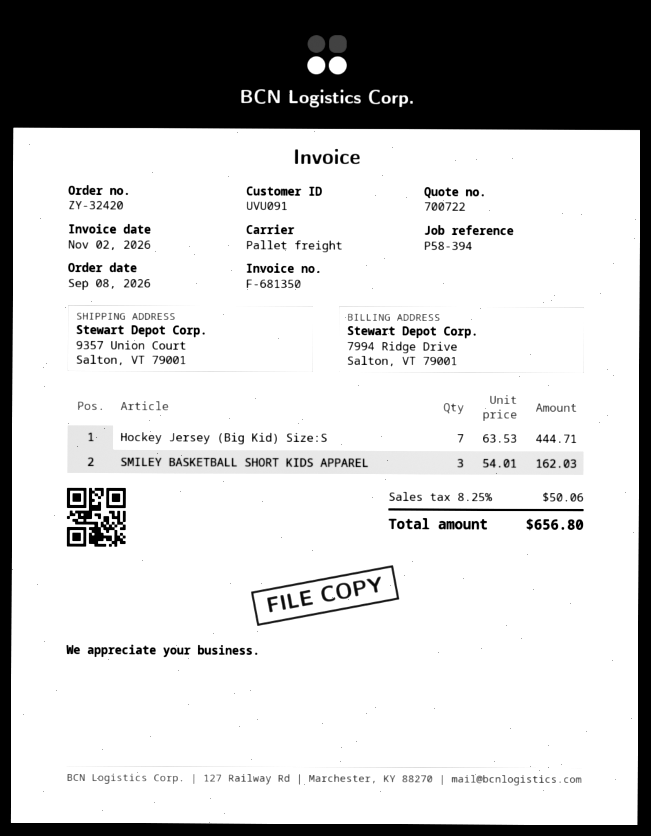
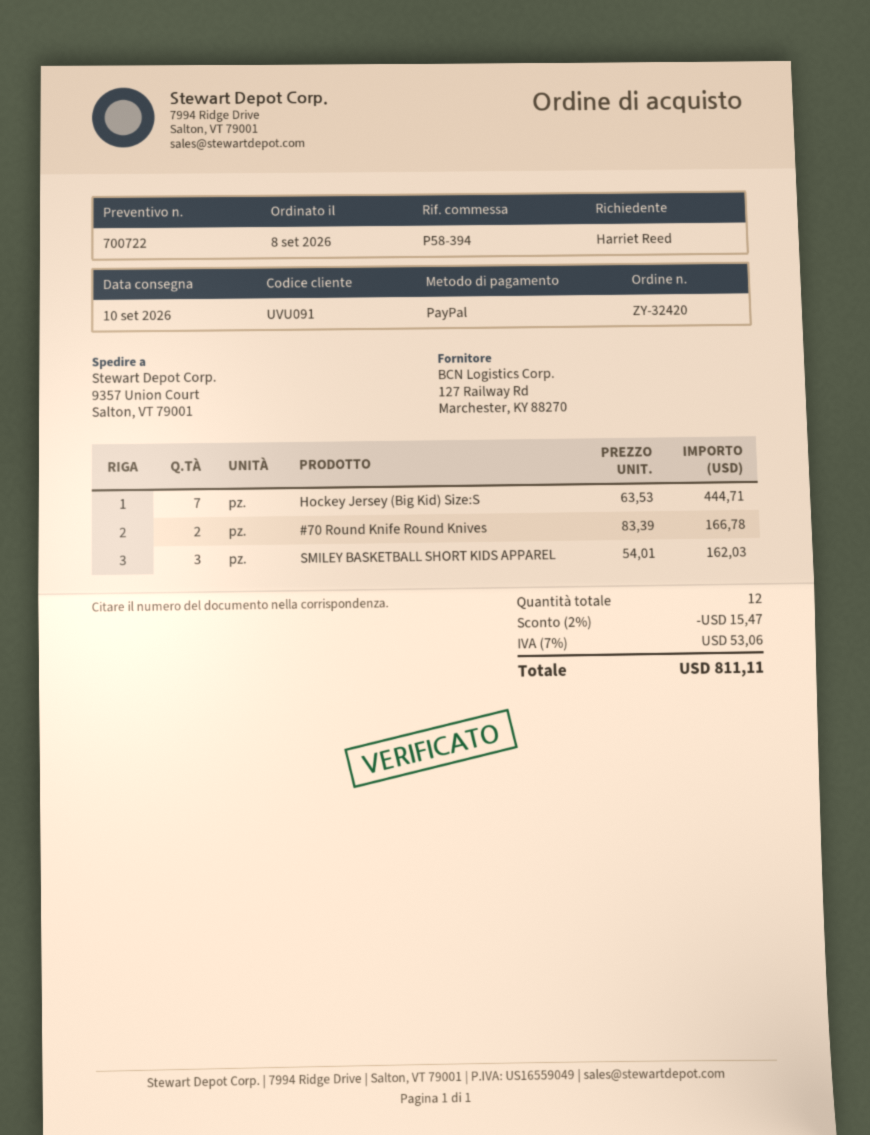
#70 Round Knife Round Knives: none -> 2 x 83.39 = 166.78
discount: none -> 2% = 15.47
tax: 8.25% = 50.06 -> 7% = 53.06
total: 656.80 -> 811.11

